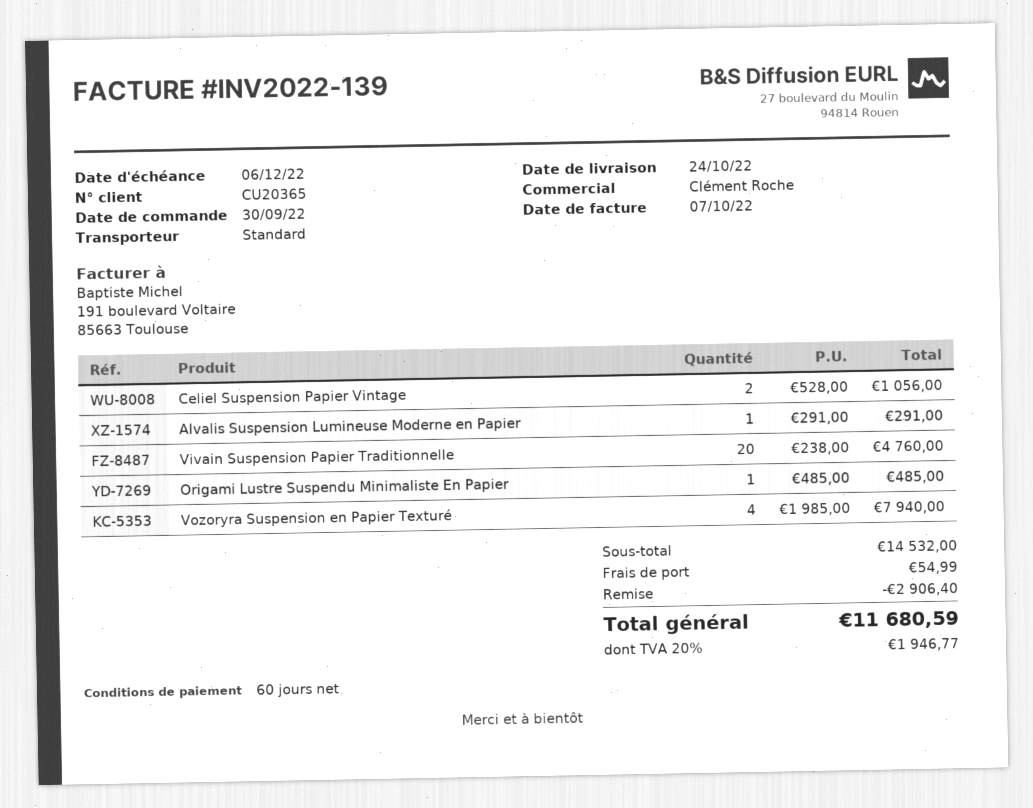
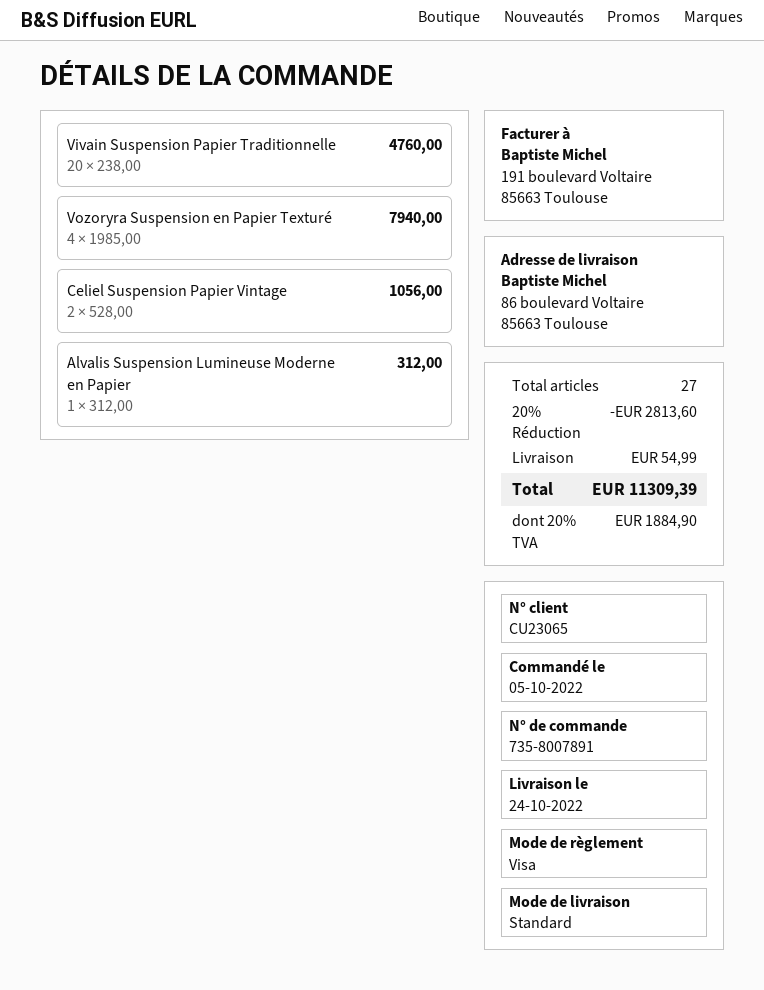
order date: 2022-09-30 -> 2022-10-05
customer number: CU20365 -> CU23065
Alvalis Suspension Lumineuse Moderne en Papier: 1 x 291.00 = 291.00 -> 1 x 312.00 = 312.00
Origami Lustre Suspendu Minimaliste En Papier: 1 x 485.00 = 485.00 -> none
discount: 2906.40 -> 2813.60
tax: 20% = 1946.77 -> 20% = 1884.90
total: 11680.59 -> 11309.39

